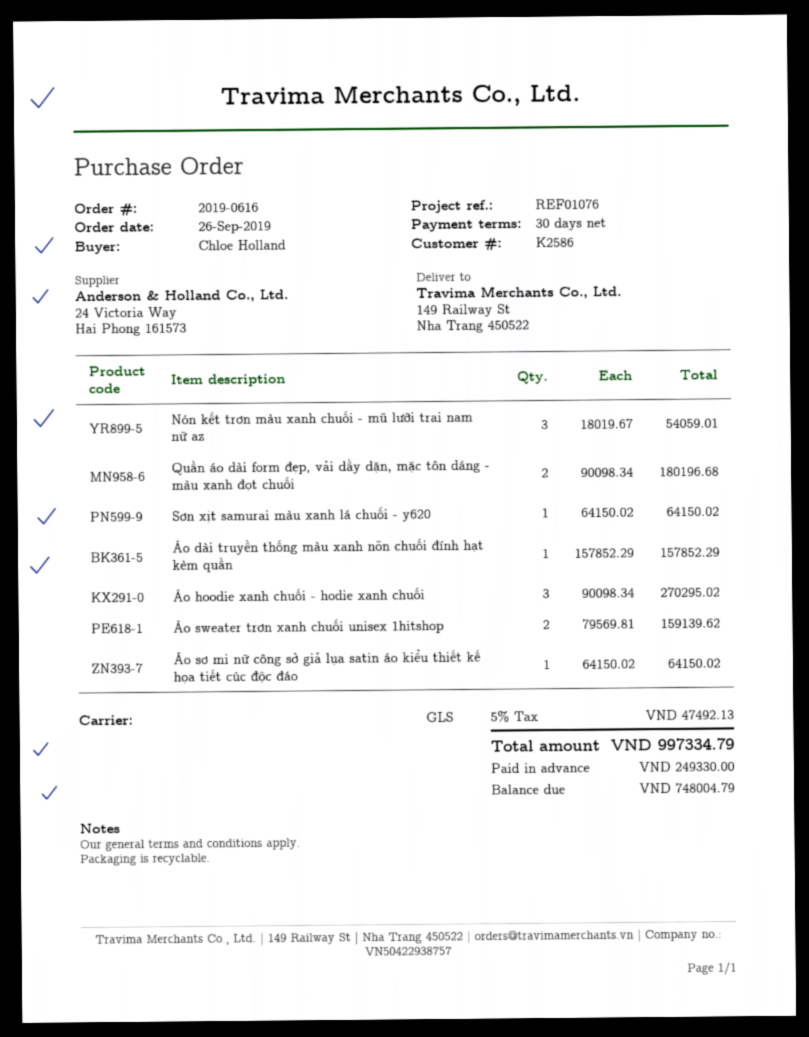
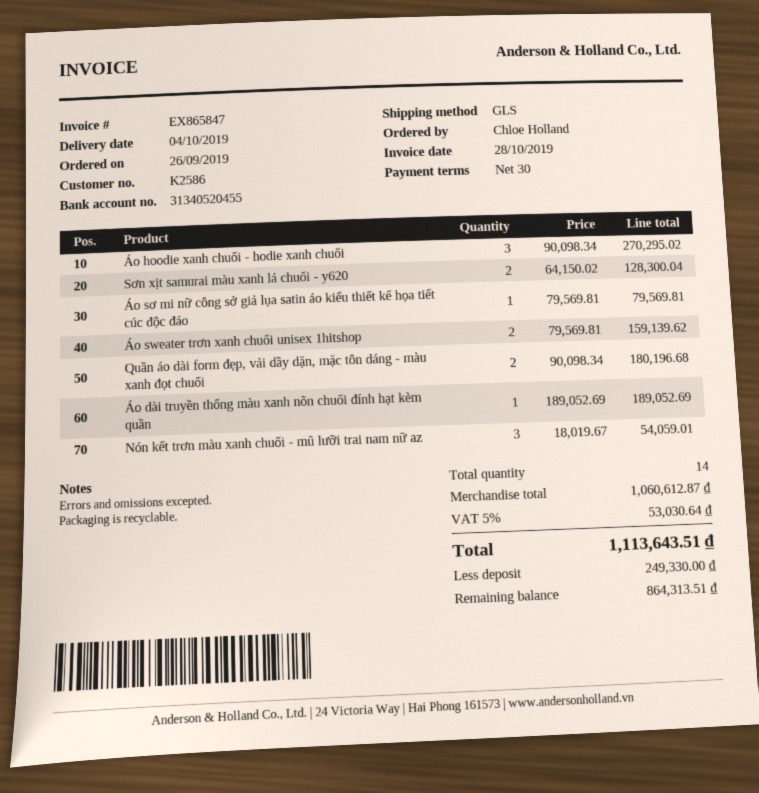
Sơn xịt samurai màu xanh lá chuối - y620: 1 x 64150.02 = 64150.02 -> 2 x 64150.02 = 128300.04
Áo dài truyền thống màu xanh nõn chuối đính hạt kèm quần: 1 x 157852.29 = 157852.29 -> 1 x 189052.69 = 189052.69
Áo sơ mi nữ công sở giả lụa satin áo kiểu thiết kế họa tiết cúc độc đáo: 1 x 64150.02 = 64150.02 -> 1 x 79569.81 = 79569.81
tax: 5% = 47492.13 -> 5% = 53030.64
total: 997334.79 -> 1113643.51
balance: 748004.79 -> 864313.51

